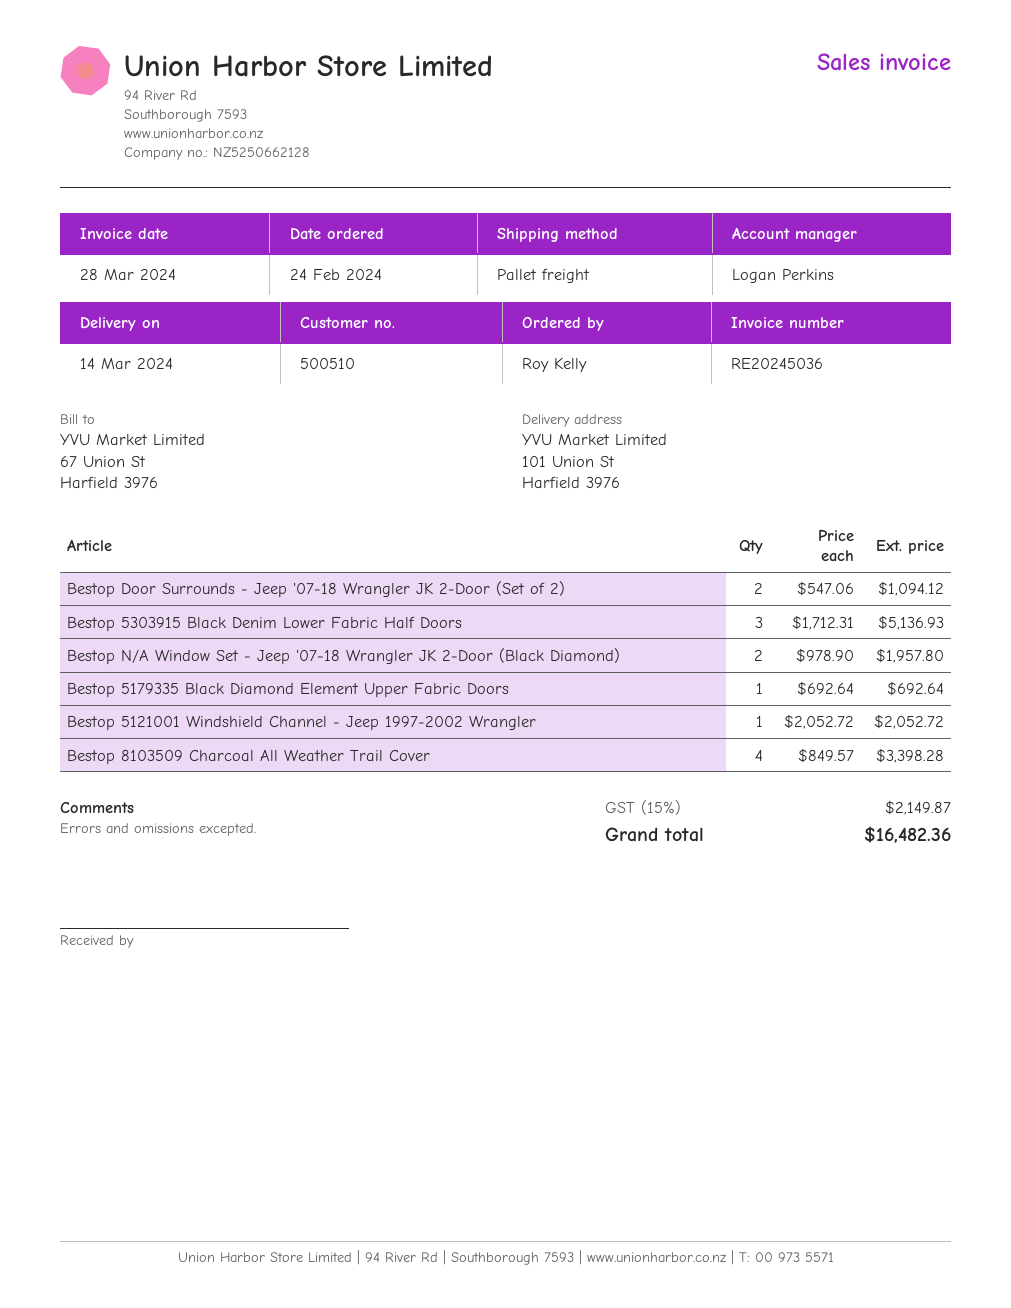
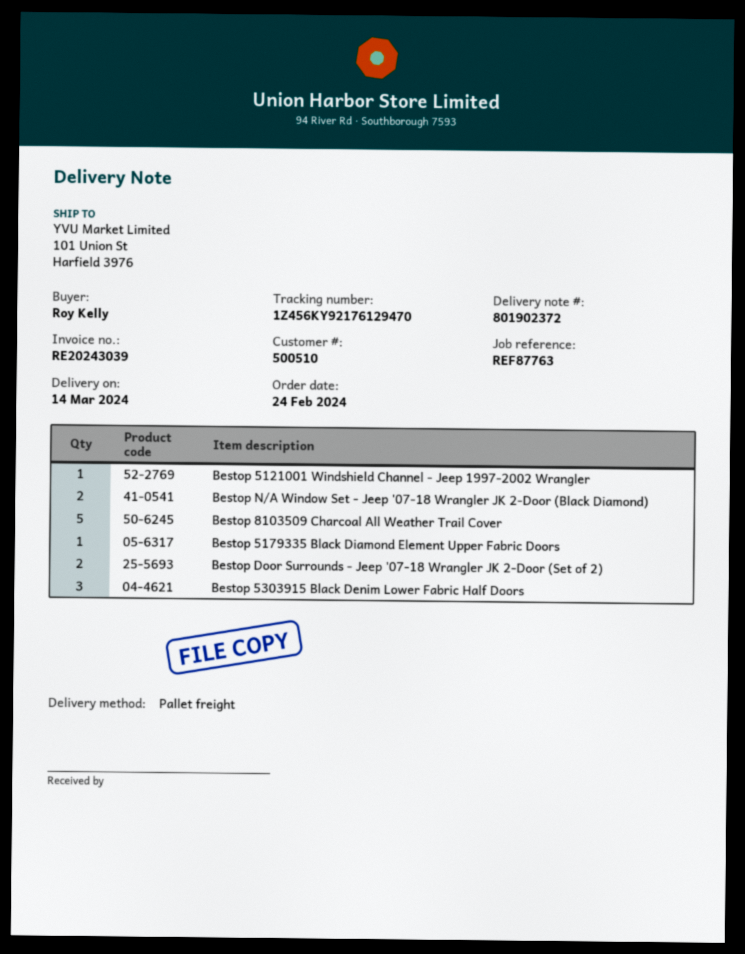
invoice number: RE20245036 -> RE20243039
Bestop 8103509 Charcoal All Weather Trail Cover: 4 -> 5

